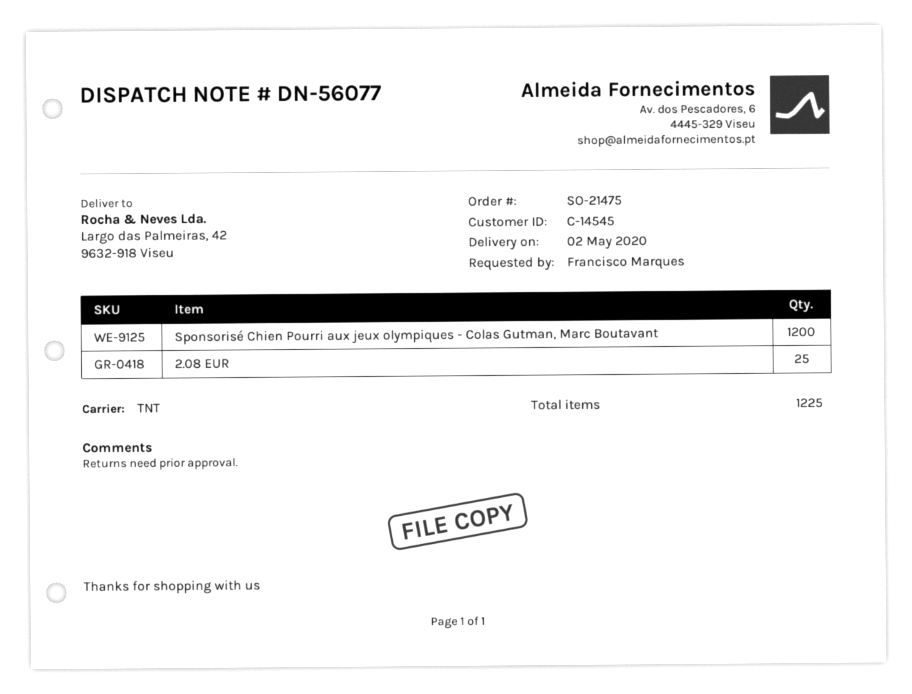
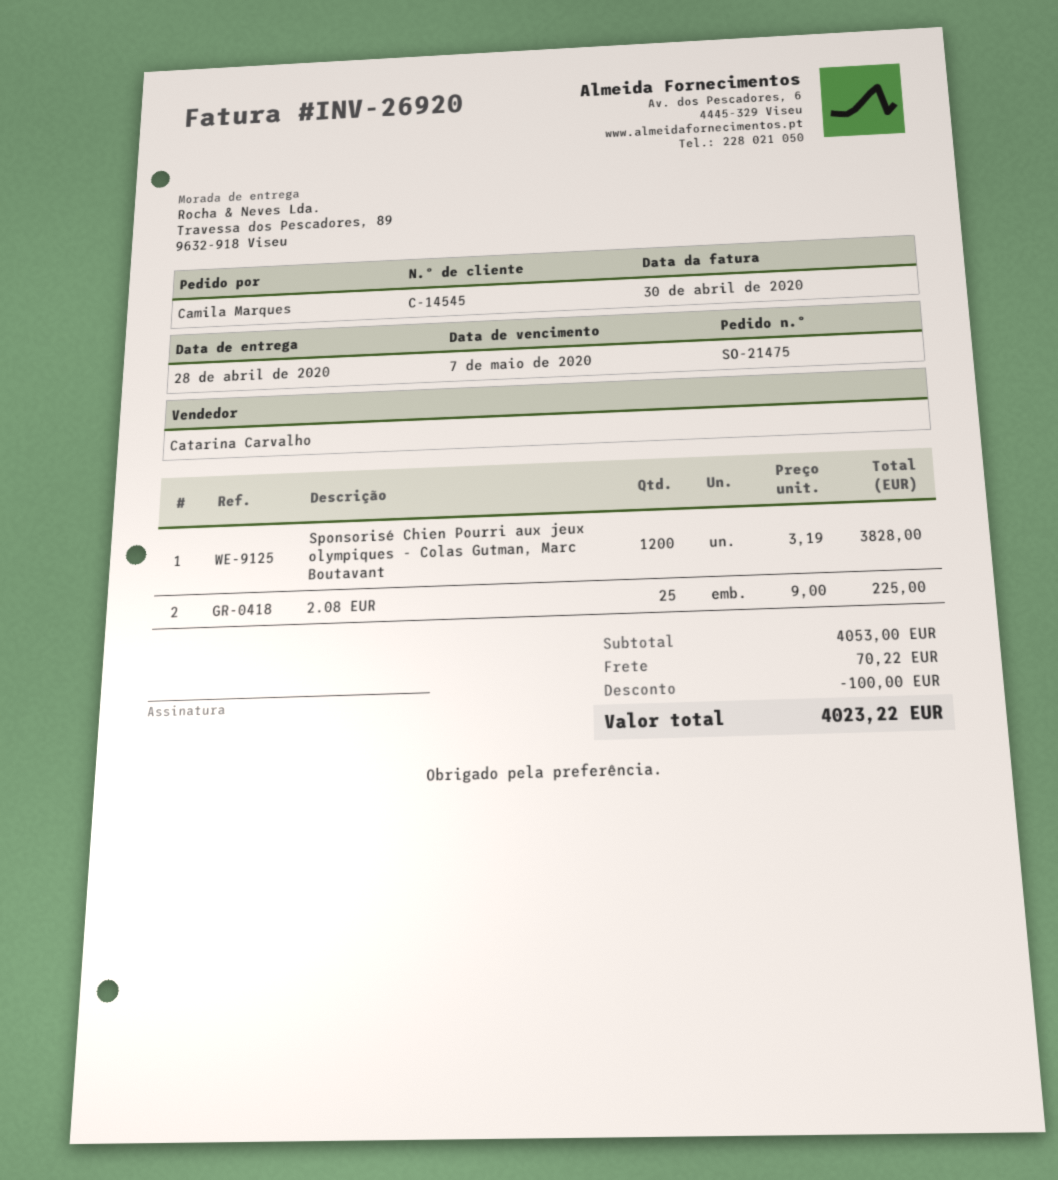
delivery date: 2020-05-02 -> 2020-04-28
ordered by: Francisco Marques -> Camila Marques
ship to: Largo das Palmeiras, 42, 9632-918 Viseu -> Travessa dos Pescadores, 89, 9632-918 Viseu

